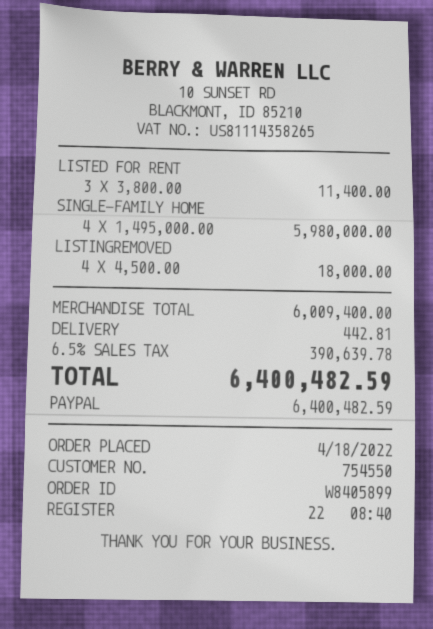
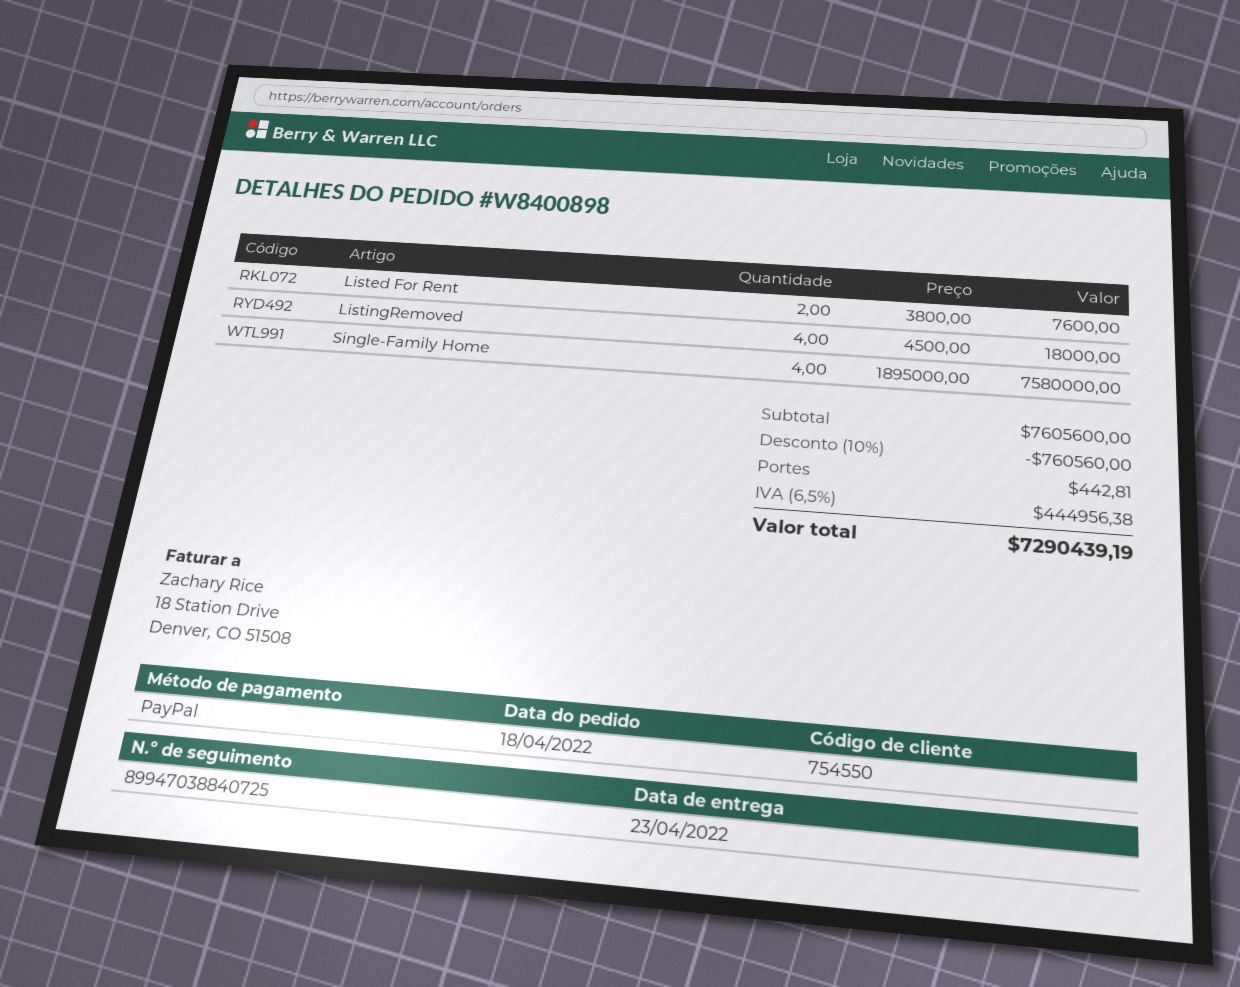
order number: W8405899 -> W8400898
LISTED FOR RENT: 3 x 3800.00 = 11400.00 -> 2 x 3800.00 = 7600.00
SINGLE-FAMILY HOME: 4 x 1495000.00 = 5980000.00 -> 4 x 1895000.00 = 7580000.00
subtotal: 6009400.00 -> 7605600.00
discount: none -> 10% = 760560.00
tax: 6.5% = 390639.78 -> 6.5% = 444956.38
total: 6400482.59 -> 7290439.19

